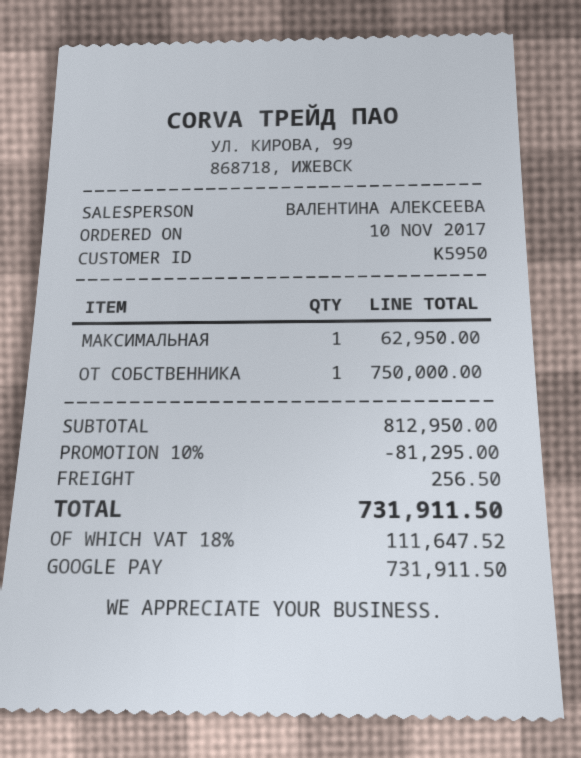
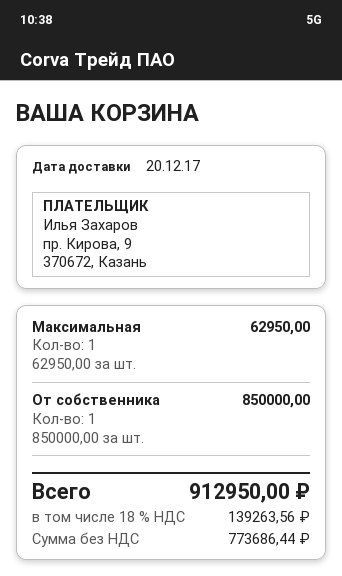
ОТ СОБСТВЕННИКА: 1 for 750000.00 -> 1 for 850000.00
discount: 10% = 81295.00 -> none
shipping: 256.50 -> none
tax: 18% = 111647.52 -> 18% = 139263.56
total: 731911.50 -> 912950.00

